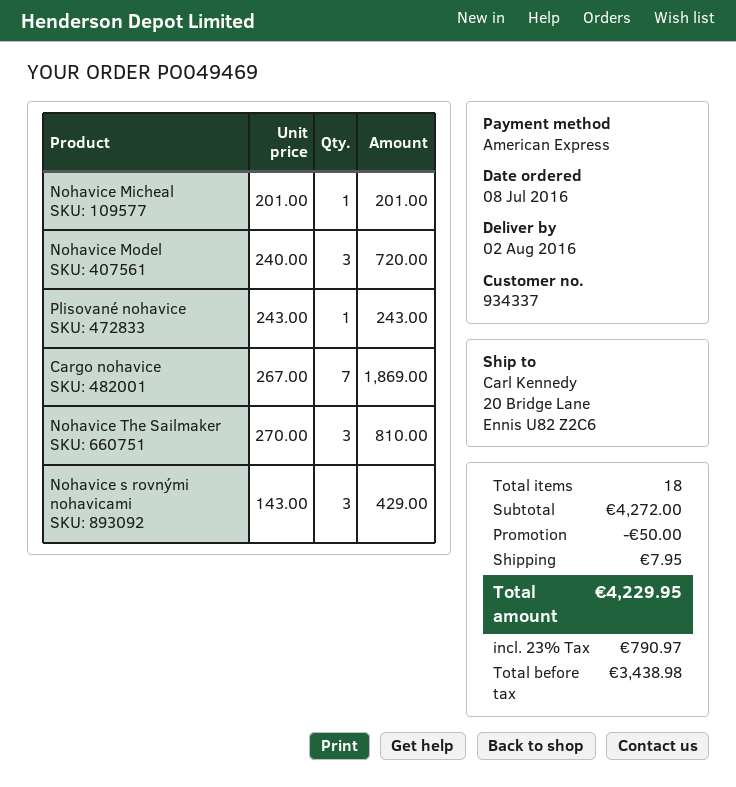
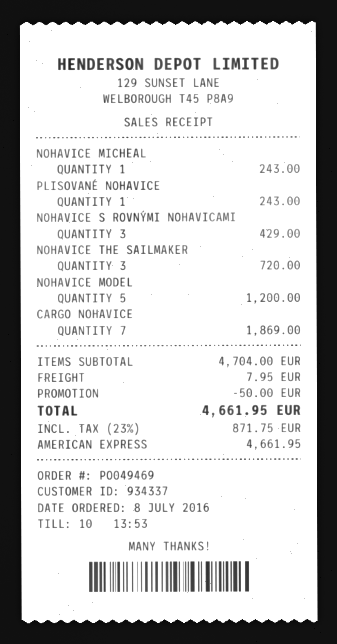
Nohavice Micheal: 1 for 201.00 -> 1 for 243.00
Nohavice Model: 3 for 720.00 -> 5 for 1200.00
Nohavice The Sailmaker: 3 for 810.00 -> 3 for 720.00
subtotal: 4272.00 -> 4704.00
tax: 23% = 790.97 -> 23% = 871.75
total: 4229.95 -> 4661.95

